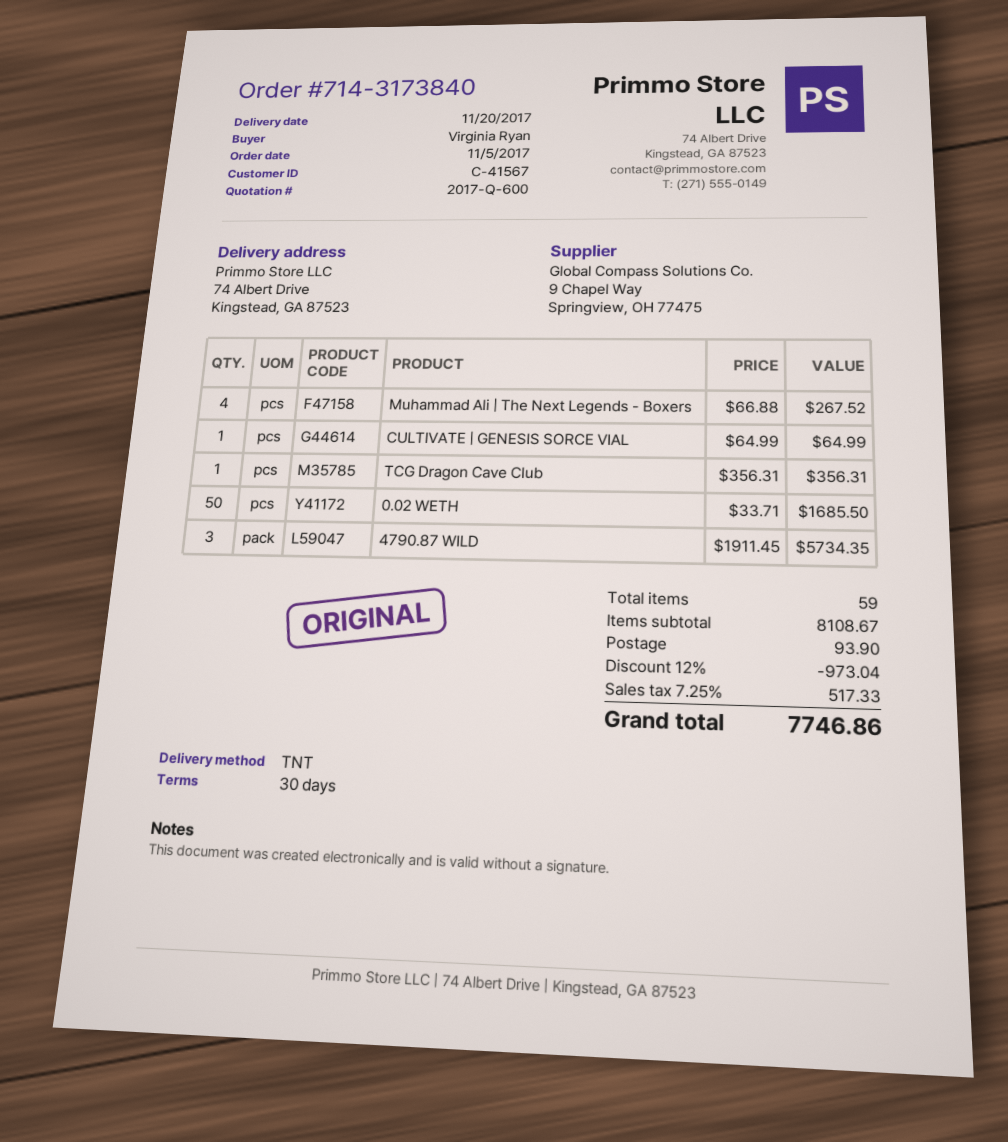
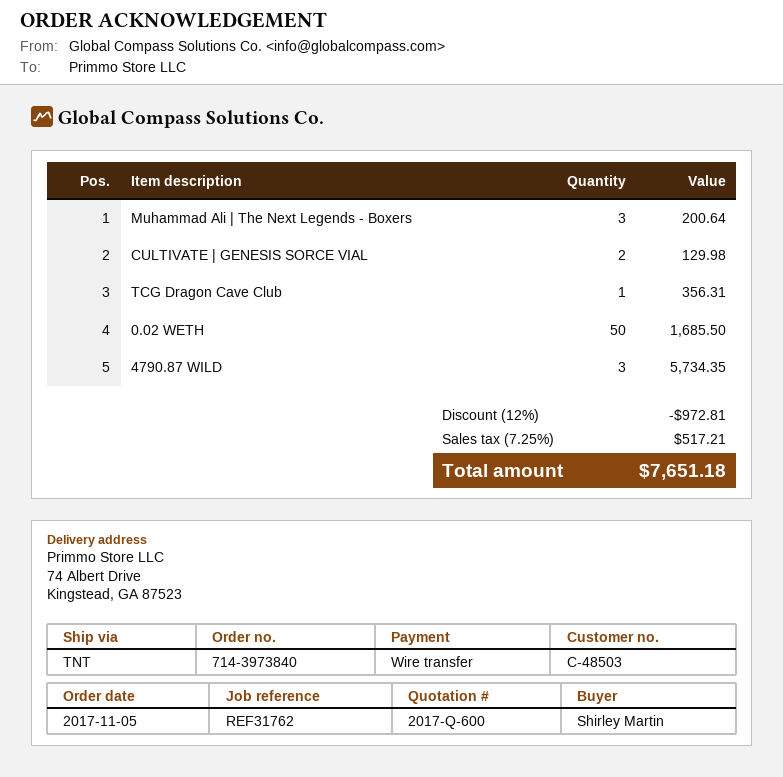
order number: 714-3173840 -> 714-3973840
customer number: C-41567 -> C-48503
ordered by: Virginia Ryan -> Shirley Martin
Muhammad Ali | The Next Legends - Boxers: 4 for 267.52 -> 3 for 200.64
CULTIVATE | GENESIS SORCE VIAL: 1 for 64.99 -> 2 for 129.98
discount: 12% = 973.04 -> 12% = 972.81
shipping: 93.90 -> none
tax: 7.25% = 517.33 -> 7.25% = 517.21
total: 7746.86 -> 7651.18

